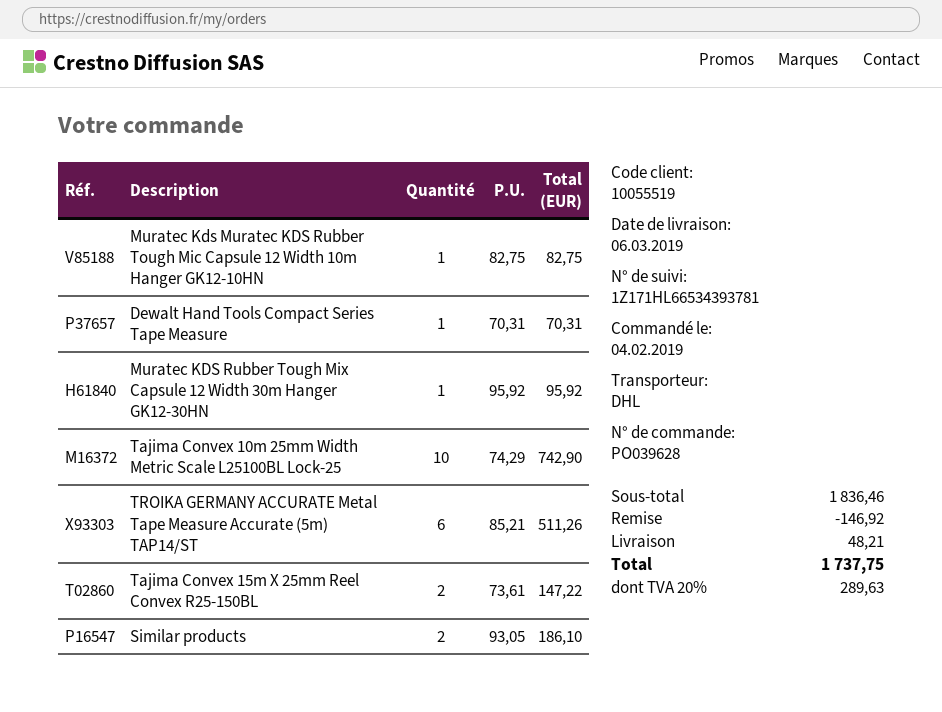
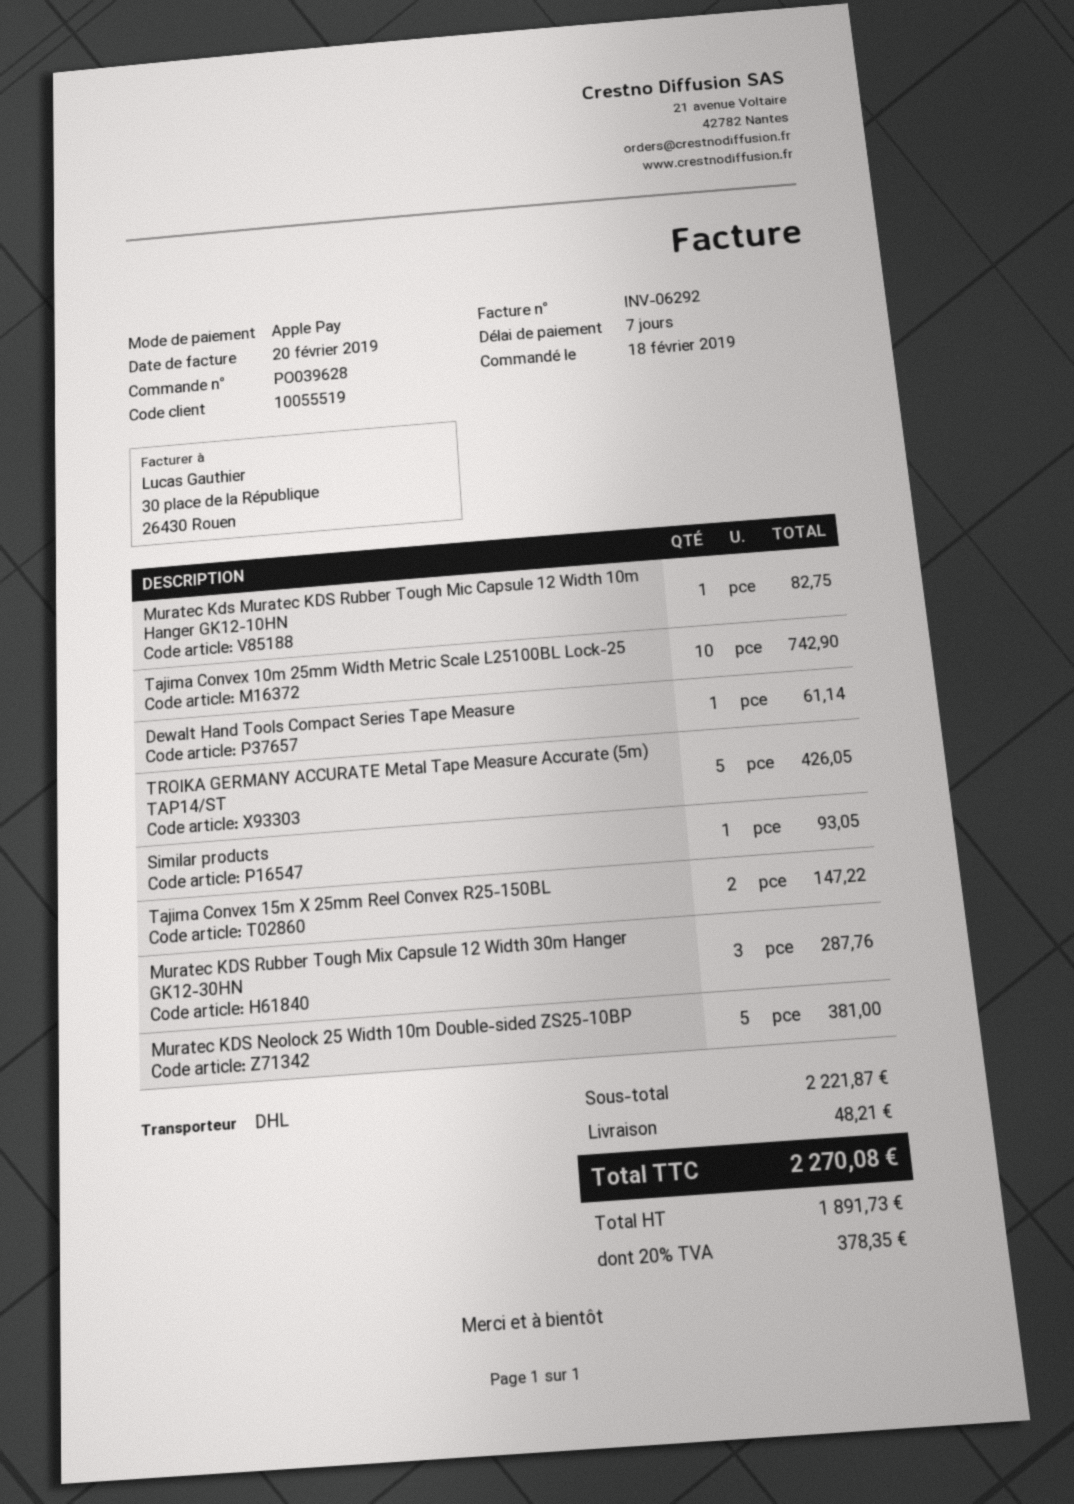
order date: 2019-02-04 -> 2019-02-18
Dewalt Hand Tools Compact Series Tape Measure: 1 for 70.31 -> 1 for 61.14
Muratec KDS Rubber Tough Mix Capsule 12 Width 30m Hanger GK12-30HN: 1 for 95.92 -> 3 for 287.76
TROIKA GERMANY ACCURATE Metal Tape Measure Accurate (5m) TAP14/ST: 6 for 511.26 -> 5 for 426.05
Similar products: 2 for 186.10 -> 1 for 93.05
Muratec KDS Neolock 25 Width 10m Double-sided ZS25-10BP: none -> 5 for 381.00
subtotal: 1836.46 -> 2221.87
discount: 146.92 -> none
tax: 20% = 289.63 -> 20% = 378.35
total: 1737.75 -> 2270.08

